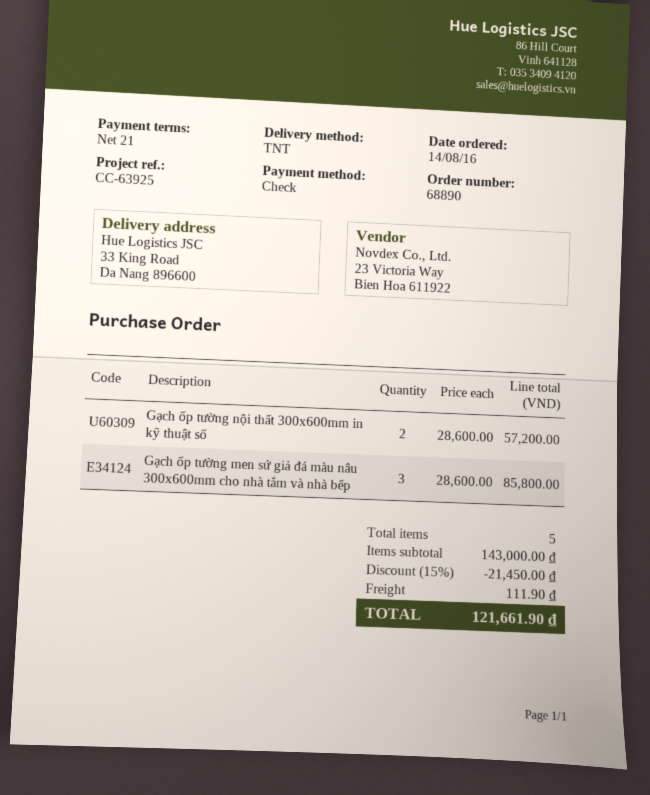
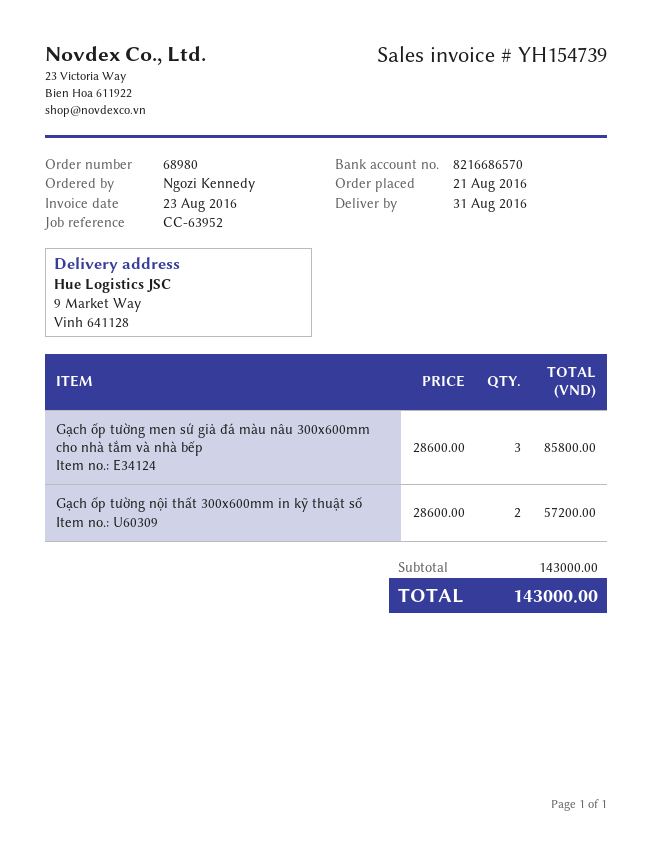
order number: 68890 -> 68980
order date: 2016-08-14 -> 2016-08-21
reference: CC-63925 -> CC-63952
ship to: 33 King Road, Da Nang 896600 -> 9 Market Way, Vinh 641128
discount: 15% = 21450.00 -> none
shipping: 111.90 -> none
total: 121661.90 -> 143000.00

